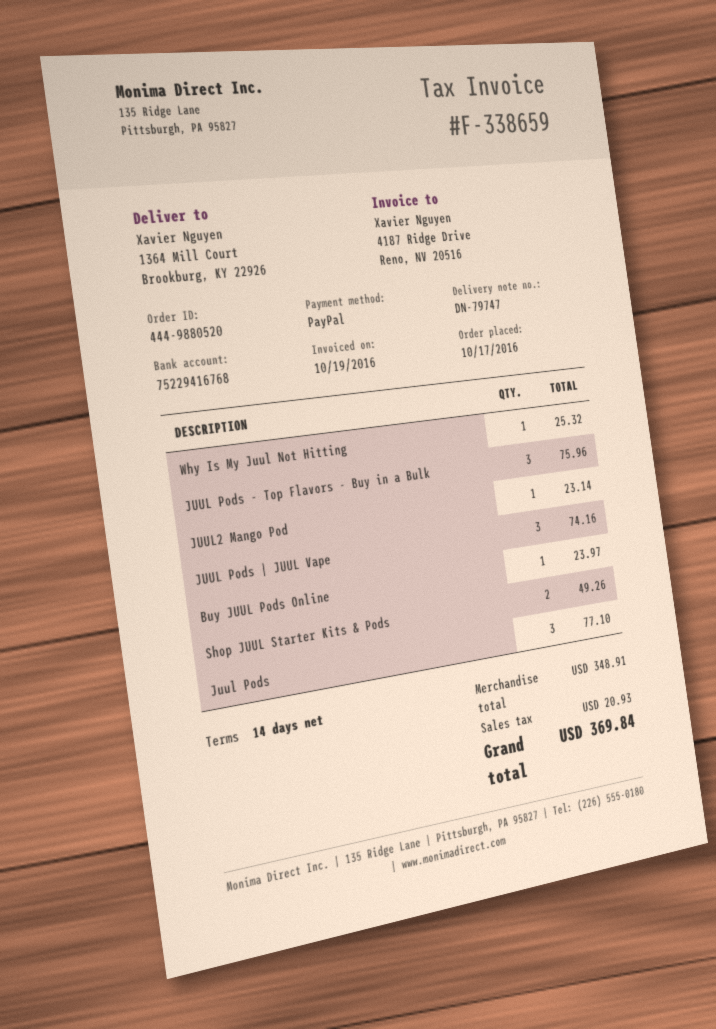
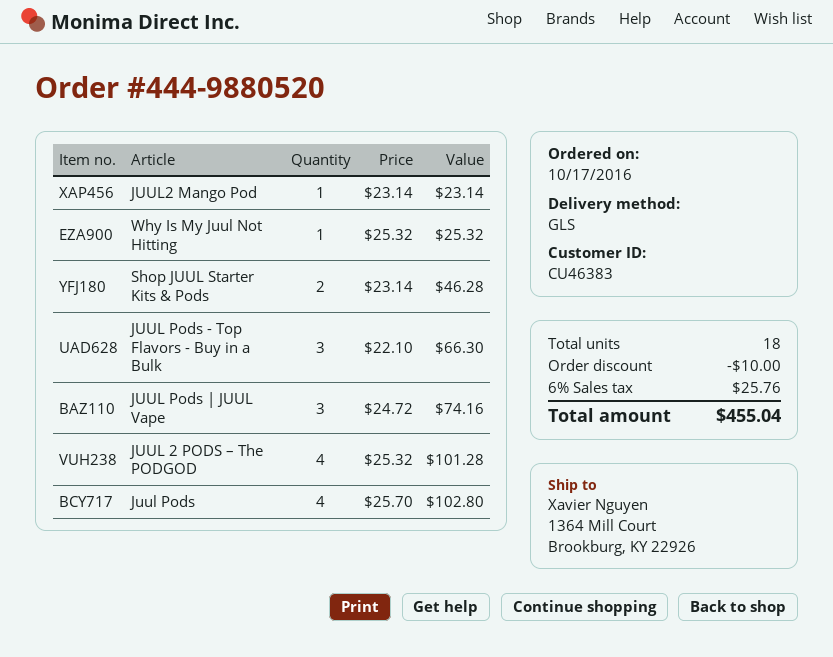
JUUL Pods - Top Flavors - Buy in a Bulk: 3 for 75.96 -> 3 for 66.30
Buy JUUL Pods Online: 1 for 23.97 -> none
Shop JUUL Starter Kits & Pods: 2 for 49.26 -> 2 for 46.28
Juul Pods: 3 for 77.10 -> 4 for 102.80
JUUL 2 PODS – The PODGOD: none -> 4 for 101.28
discount: none -> 10.00
tax: 20.93 -> 25.76
total: 369.84 -> 455.04

